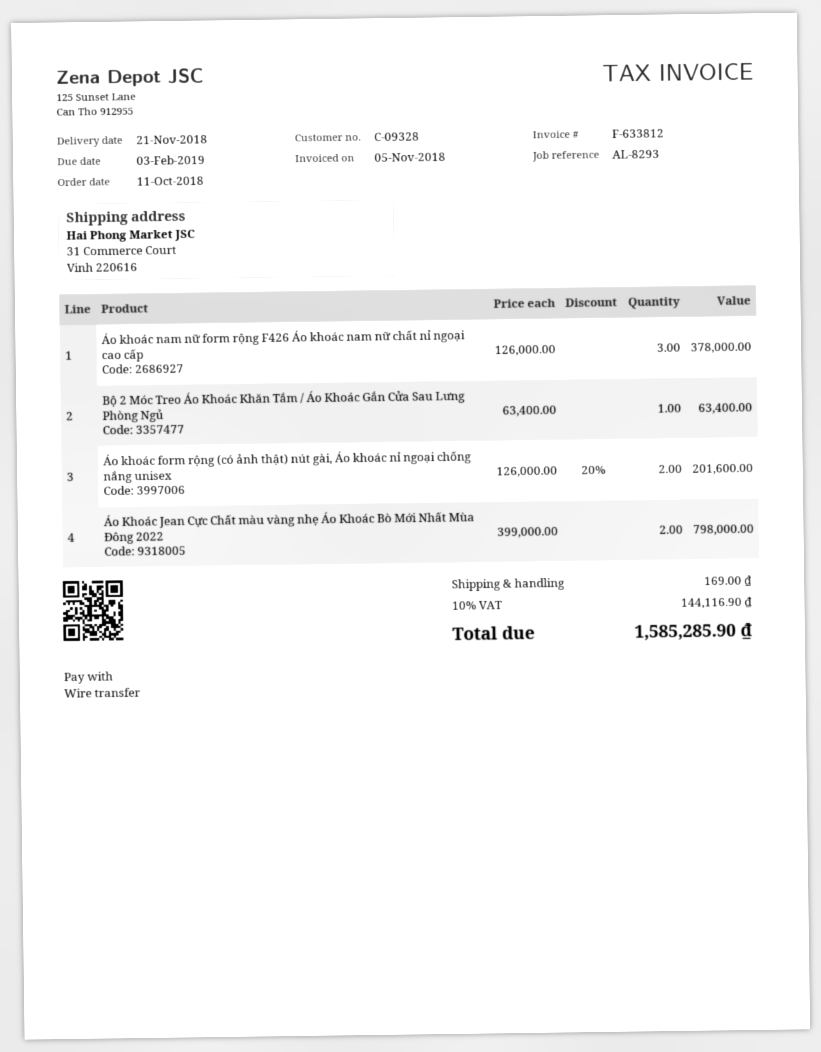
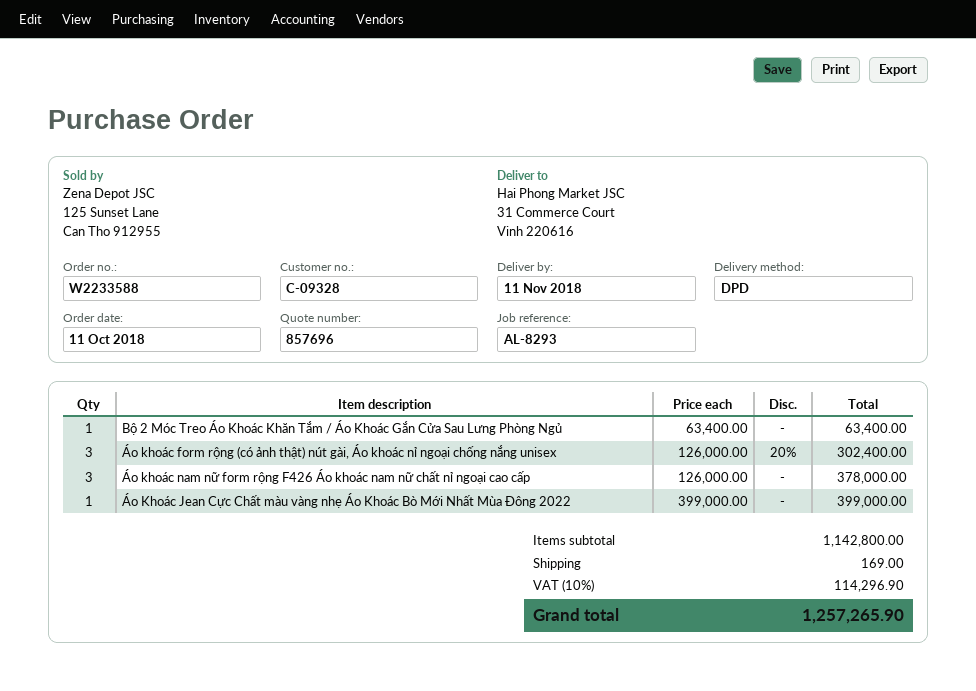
delivery date: 2018-11-21 -> 2018-11-11
Áo khoác form rộng (có ảnh thật) nút gài, Áo khoác nỉ ngoại chống nắng unisex: 2 x 126000.00 - 20% = 201600.00 -> 3 x 126000.00 - 20% = 302400.00
Áo Khoác Jean Cực Chất màu vàng nhẹ Áo Khoác Bò Mới Nhất Mùa Đông 2022: 2 x 399000.00 = 798000.00 -> 1 x 399000.00 = 399000.00
tax: 10% = 144116.90 -> 10% = 114296.90
total: 1585285.90 -> 1257265.90

